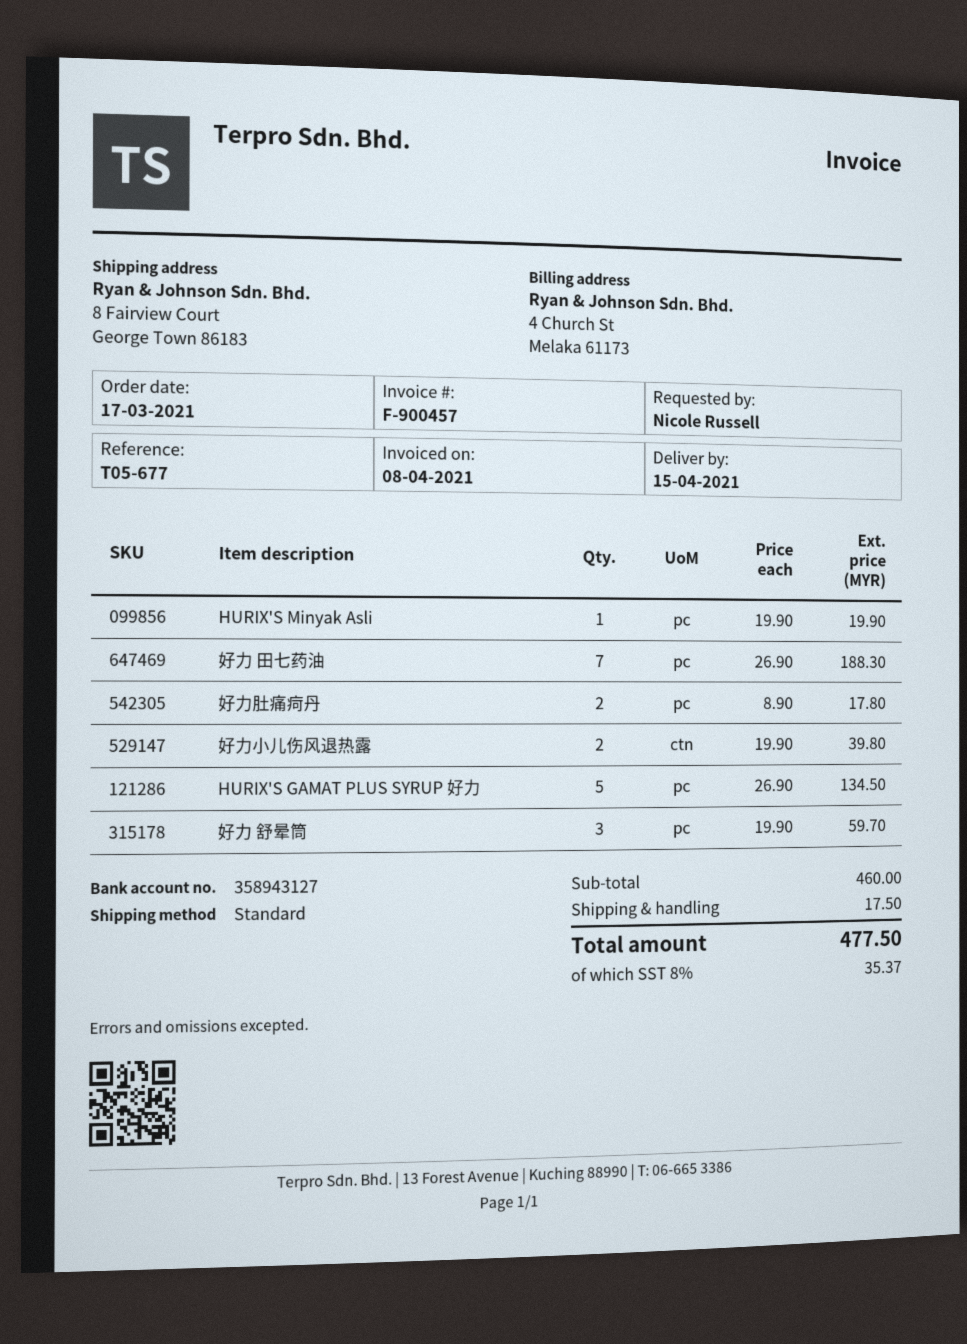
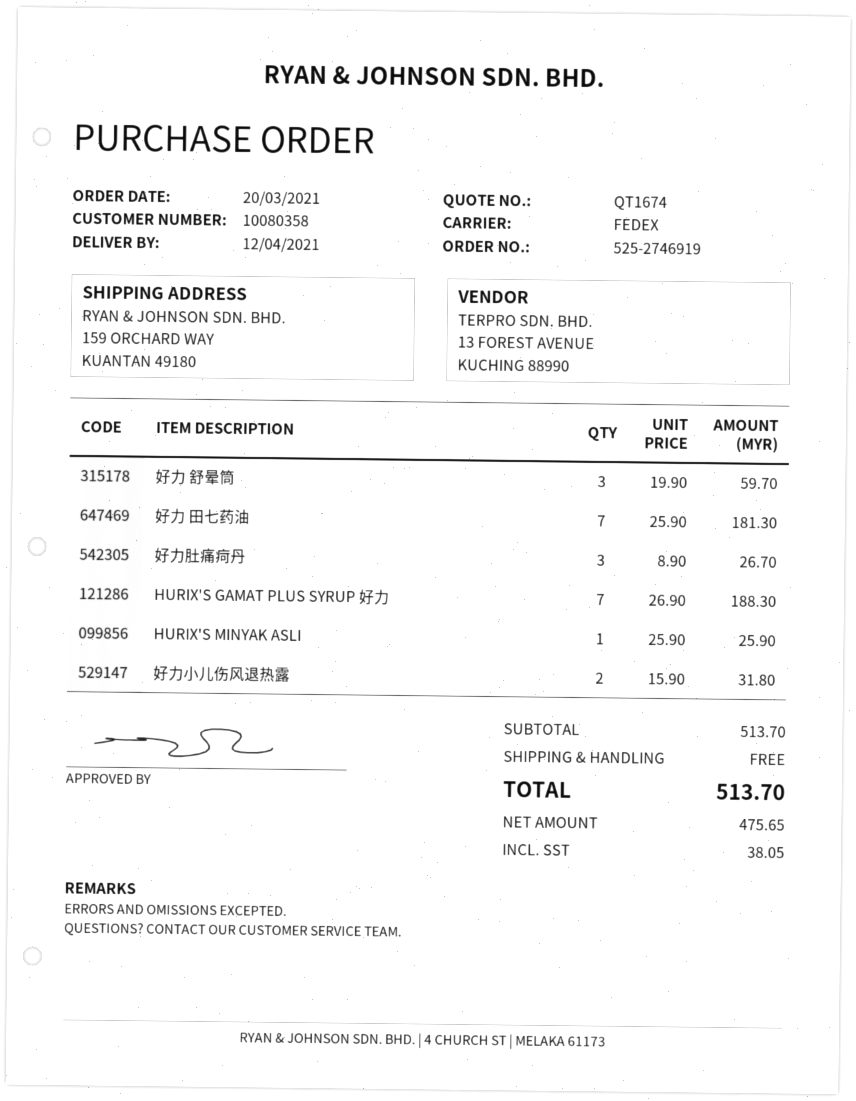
order date: 2021-03-17 -> 2021-03-20
delivery date: 2021-04-15 -> 2021-04-12
shipping method: standard -> FedEx
ship to: 8 Fairview Court, George Town 86183 -> 159 ORCHARD WAY, KUANTAN 49180
HURIX'S Minyak Asli: 1 x 19.90 = 19.90 -> 1 x 25.90 = 25.90
好力 田七药油: 7 x 26.90 = 188.30 -> 7 x 25.90 = 181.30
好力肚痛疴丹: 2 x 8.90 = 17.80 -> 3 x 8.90 = 26.70
好力小儿伤风退热露: 2 x 19.90 = 39.80 -> 2 x 15.90 = 31.80
HURIX'S GAMAT PLUS SYRUP 好力: 5 x 26.90 = 134.50 -> 7 x 26.90 = 188.30
subtotal: 460.00 -> 513.70
shipping: 17.50 -> 0.00
tax: 35.37 -> 38.05
total: 477.50 -> 513.70

